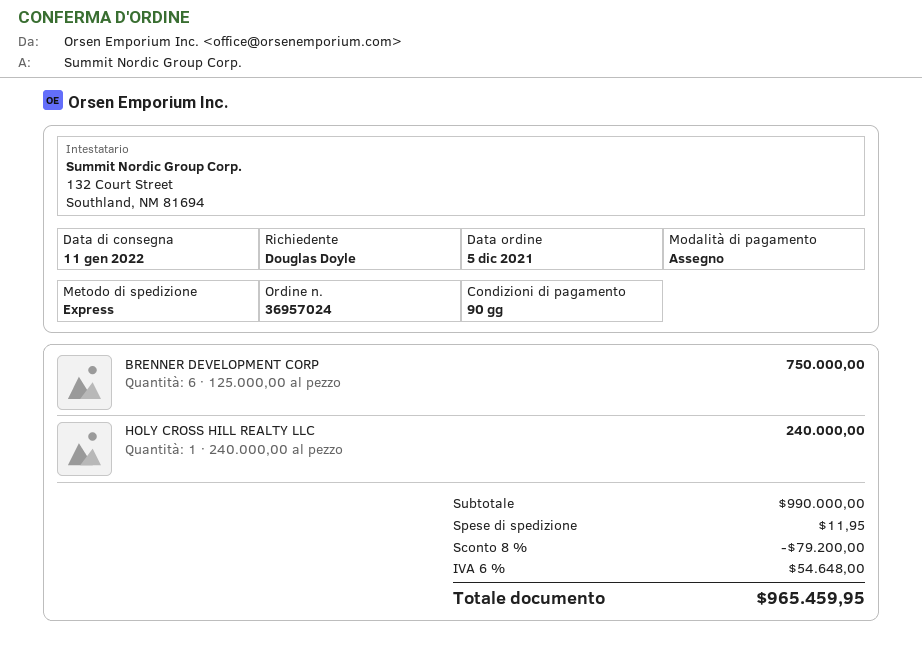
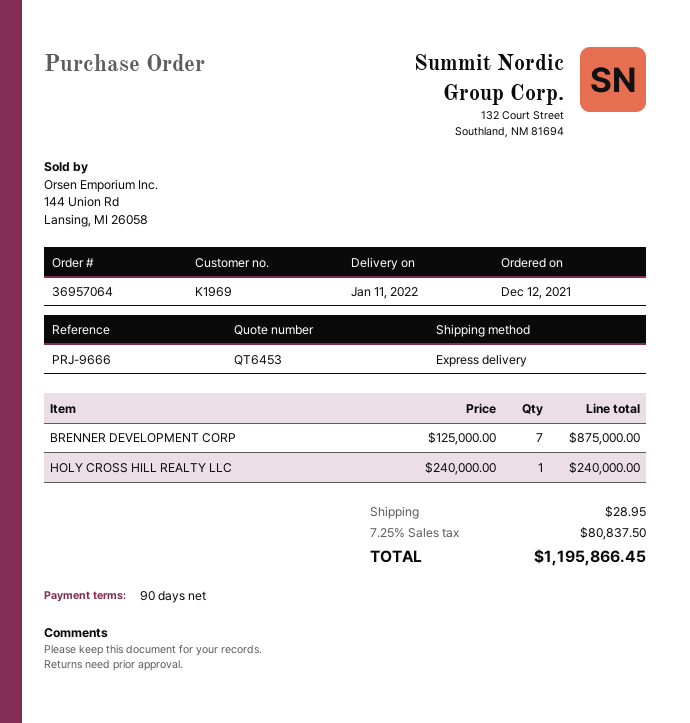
order number: 36957024 -> 36957064
order date: 2021-12-05 -> 2021-12-12
BRENNER DEVELOPMENT CORP: 6 x 125000.00 = 750000.00 -> 7 x 125000.00 = 875000.00
discount: 8% = 79200.00 -> none
shipping: 11.95 -> 28.95
tax: 6% = 54648.00 -> 7.25% = 80837.50
total: 965459.95 -> 1195866.45

